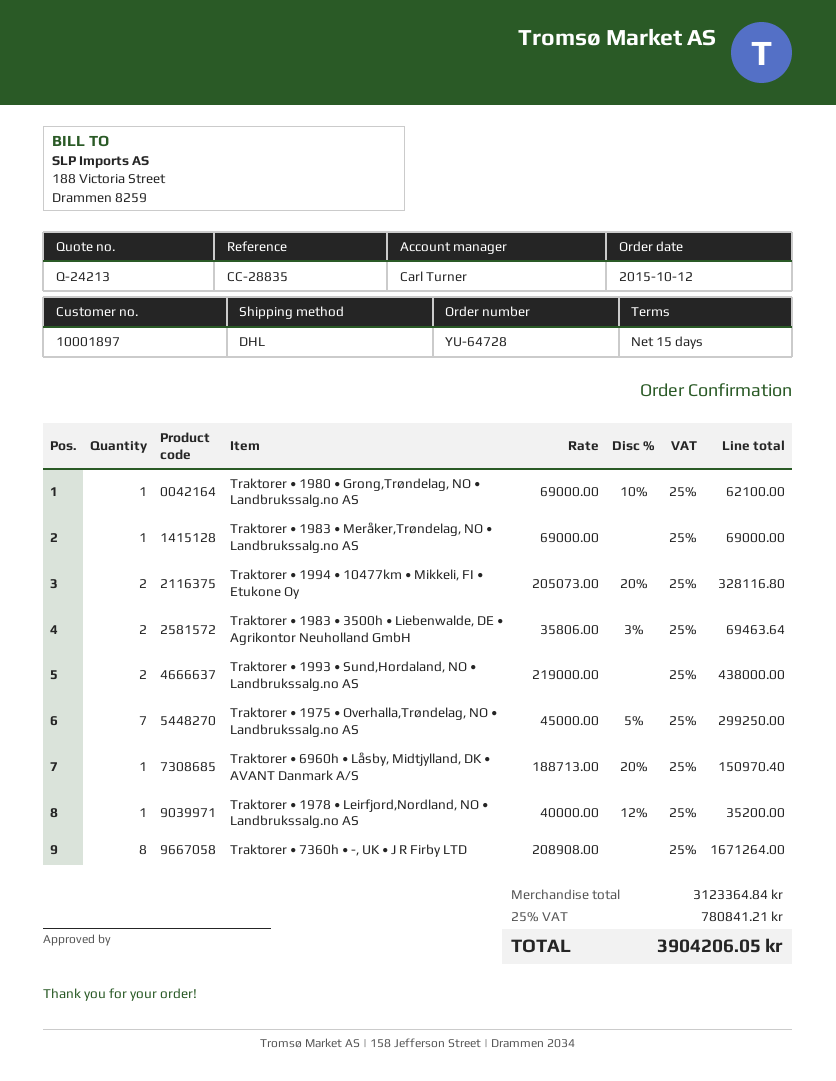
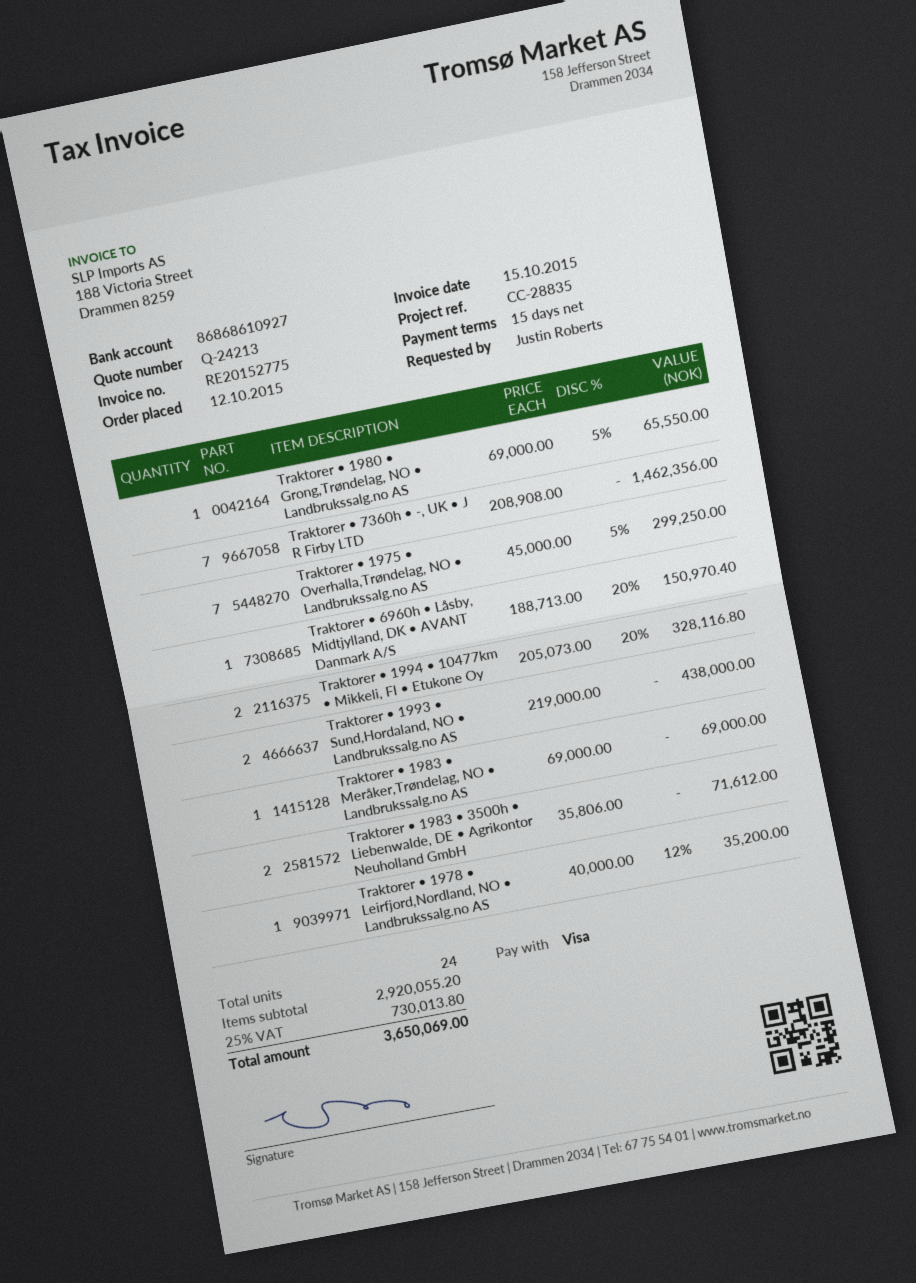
Traktorer • 1980 • Grong,Trøndelag, NO • Landbrukssalg.no AS: 1 x 69000.00 - 10% = 62100.00 -> 1 x 69000.00 - 5% = 65550.00
Traktorer • 1983 • 3500h • Liebenwalde, DE • Agrikontor Neuholland GmbH: 2 x 35806.00 - 3% = 69463.64 -> 2 x 35806.00 = 71612.00
Traktorer • 7360h • -, UK • J R Firby LTD: 8 x 208908.00 = 1671264.00 -> 7 x 208908.00 = 1462356.00
subtotal: 3123364.84 -> 2920055.20
tax: 25% = 780841.21 -> 25% = 730013.80
total: 3904206.05 -> 3650069.00

